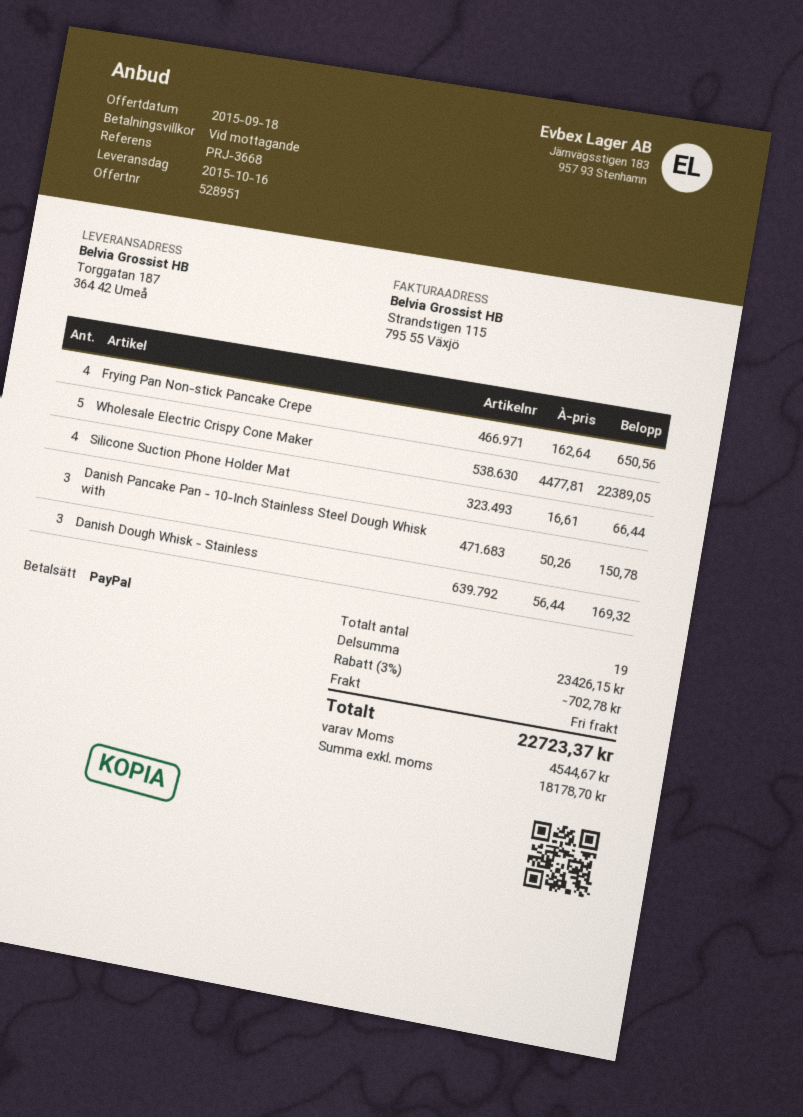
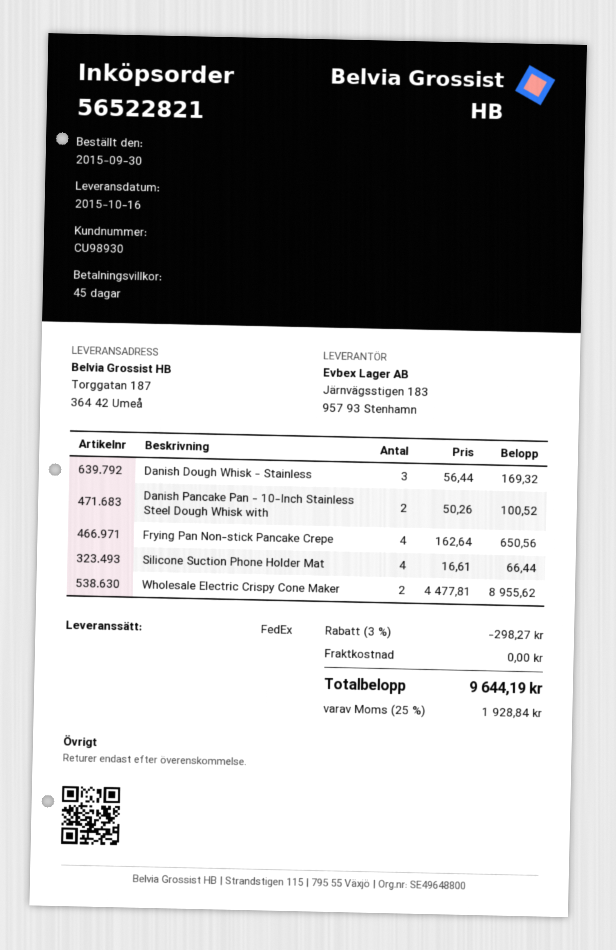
payment terms: on receipt -> 45 days
Wholesale Electric Crispy Cone Maker: 5 x 4477.81 = 22389.05 -> 2 x 4477.81 = 8955.62
Danish Pancake Pan - 10-Inch Stainless Steel Dough Whisk with: 3 x 50.26 = 150.78 -> 2 x 50.26 = 100.52
discount: 3% = 702.78 -> 3% = 298.27
tax: 4544.67 -> 1928.84
total: 22723.37 -> 9644.19

